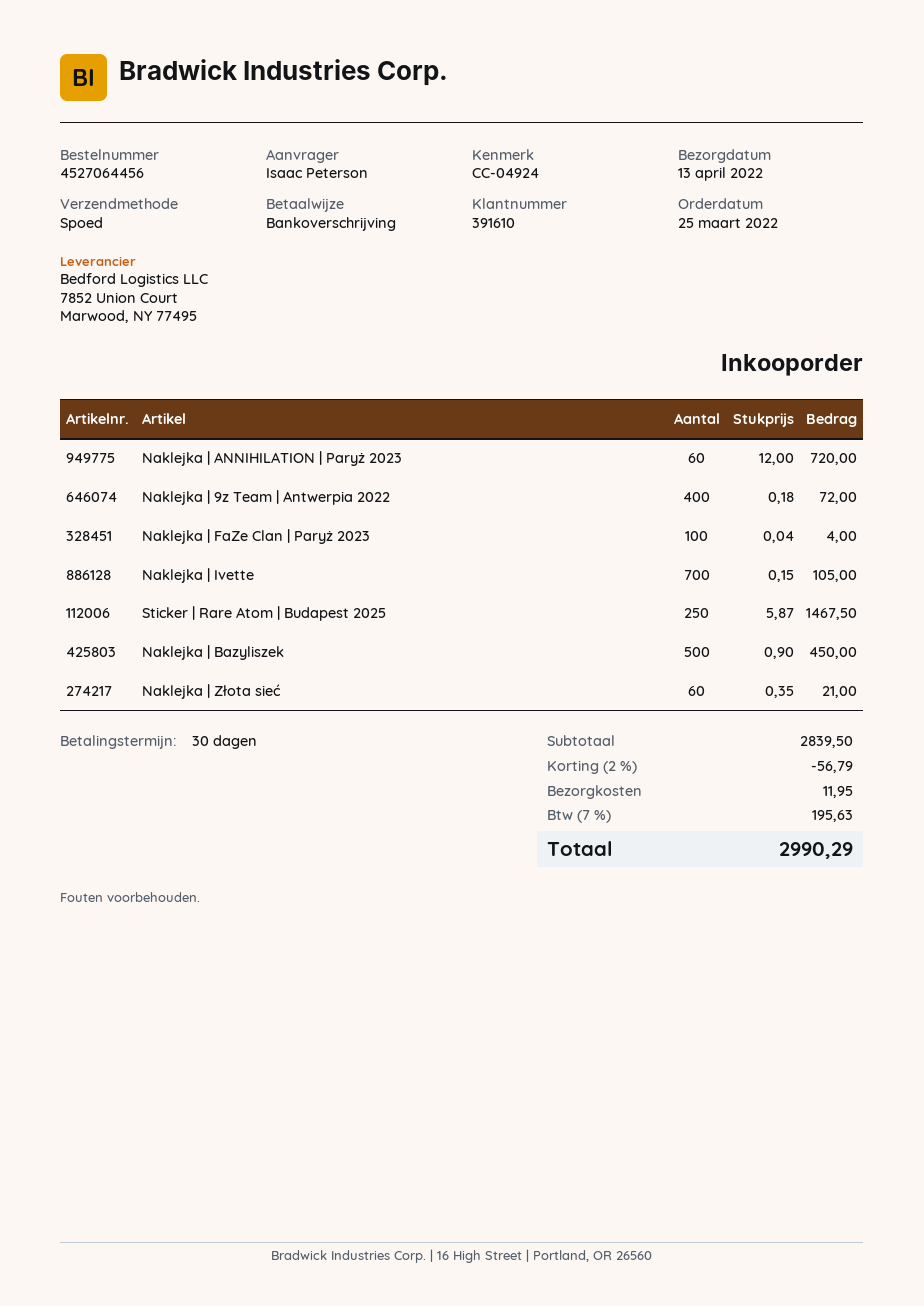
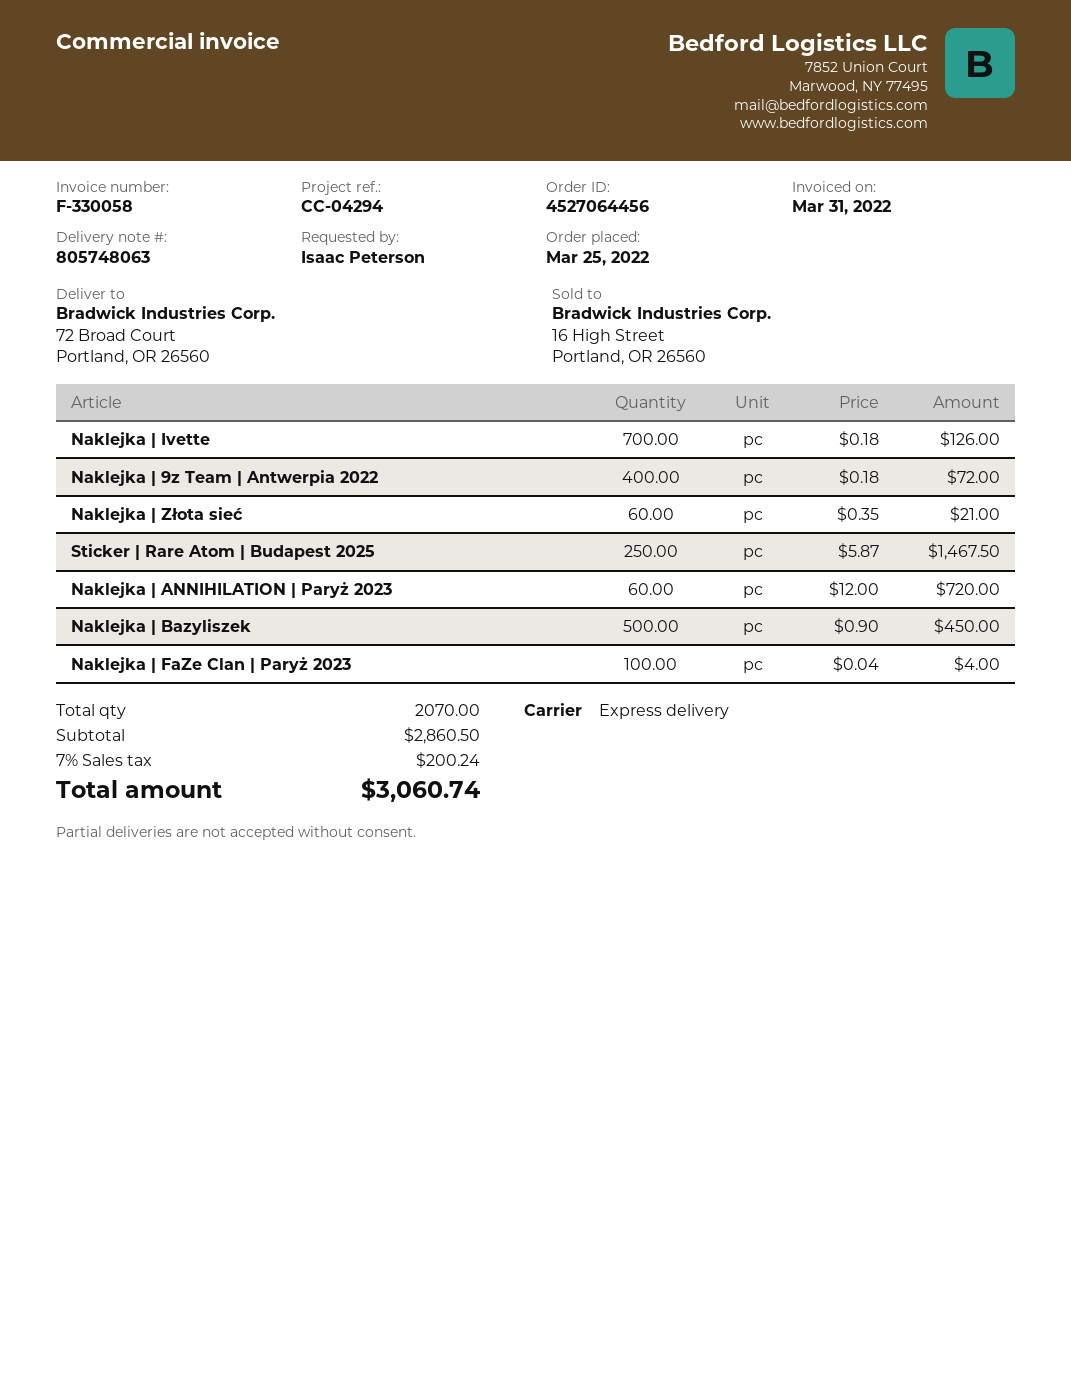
reference: CC-04924 -> CC-04294
Naklejka | Ivette: 700 x 0.15 = 105.00 -> 700 x 0.18 = 126.00
subtotal: 2839.50 -> 2860.50
discount: 2% = 56.79 -> none
shipping: 11.95 -> none
tax: 7% = 195.63 -> 7% = 200.24
total: 2990.29 -> 3060.74

